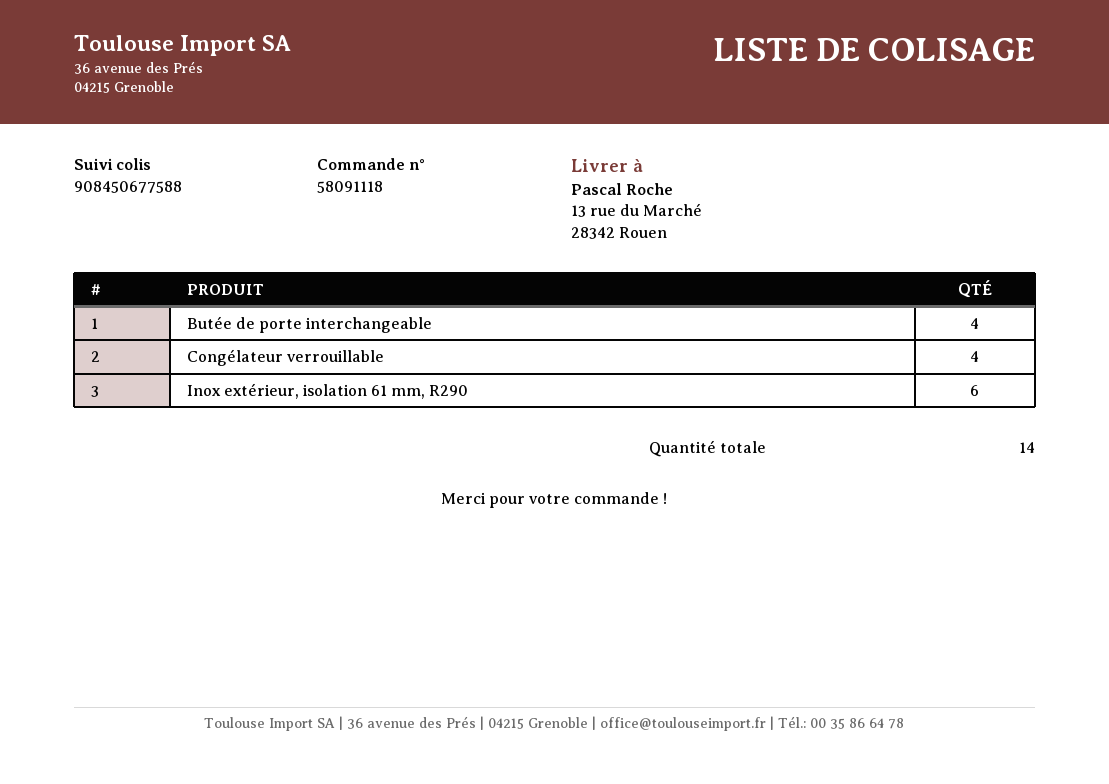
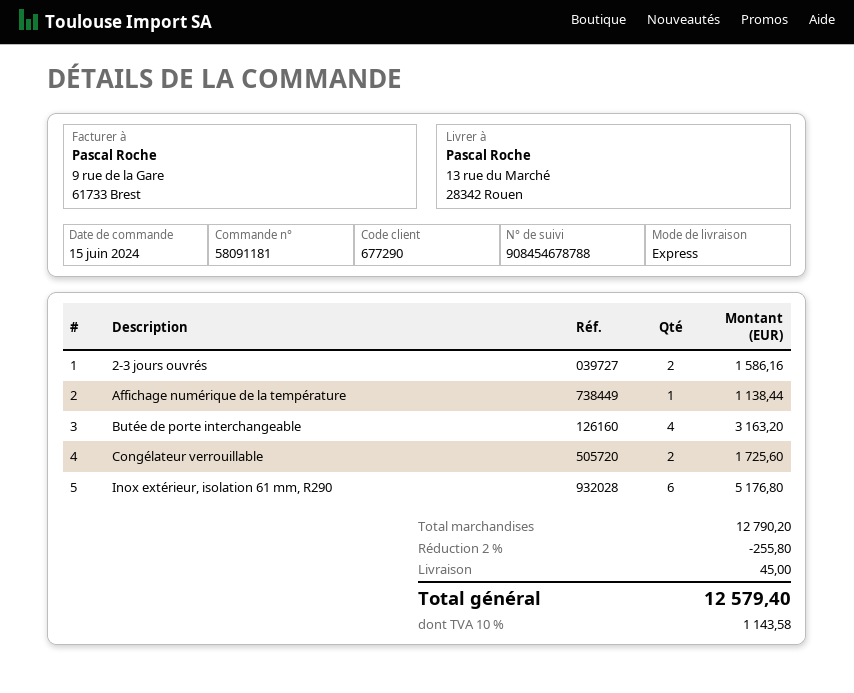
order number: 58091118 -> 58091181
tracking number: 908450677588 -> 908454678788
Congélateur verrouillable: 4 -> 2
2-3 jours ouvrés: none -> 2
Affichage numérique de la température: none -> 1

